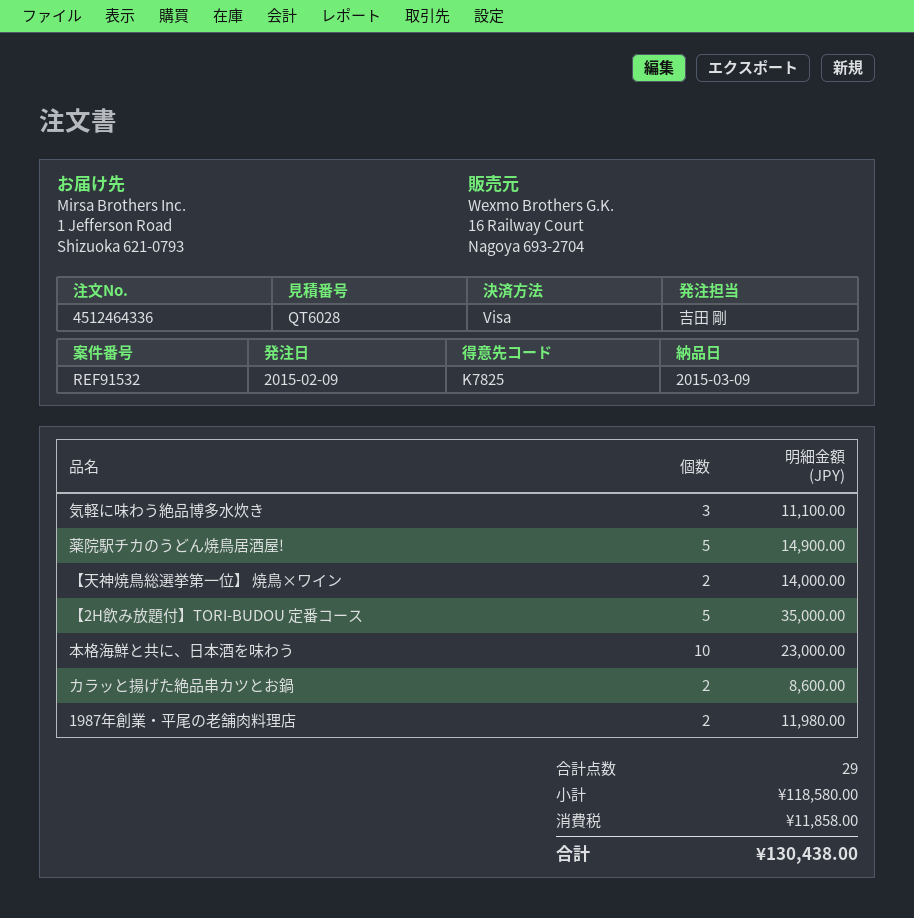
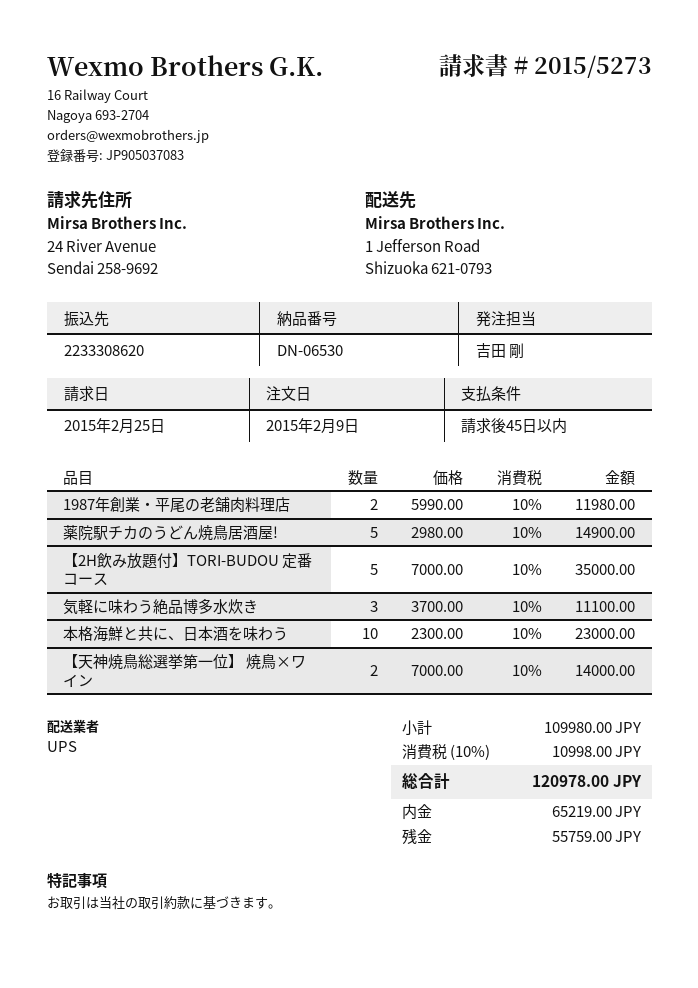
カラッと揚げた絶品串カツとお鍋: 2 for 8600.00 -> none
subtotal: 118580.00 -> 109980.00
tax: 11858.00 -> 10998.00
total: 130438.00 -> 120978.00

